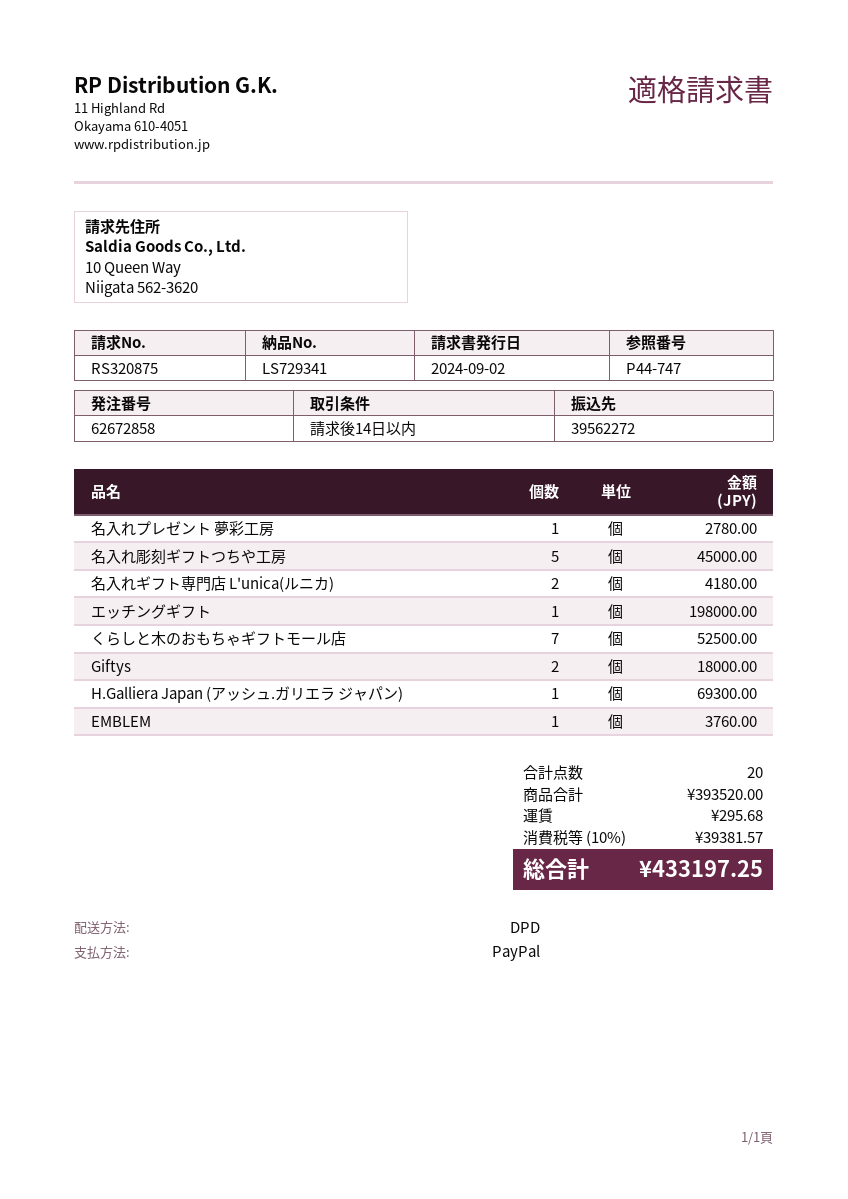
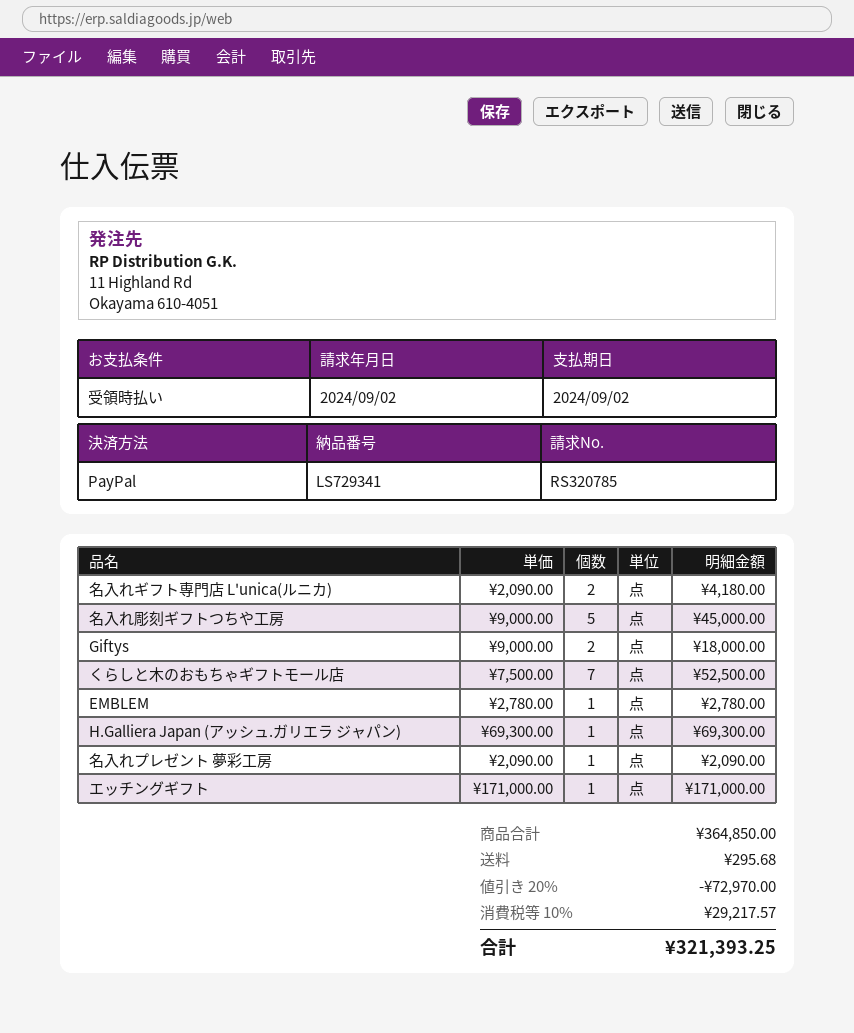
invoice number: RS320875 -> RS320785
payment terms: 14 days -> on receipt
名入れプレゼント 夢彩工房: 1 for 2780.00 -> 1 for 2090.00
エッチングギフト: 1 for 198000.00 -> 1 for 171000.00
EMBLEM: 1 for 3760.00 -> 1 for 2780.00
subtotal: 393520.00 -> 364850.00
discount: none -> 20% = 72970.00
tax: 10% = 39381.57 -> 10% = 29217.57
total: 433197.25 -> 321393.25

